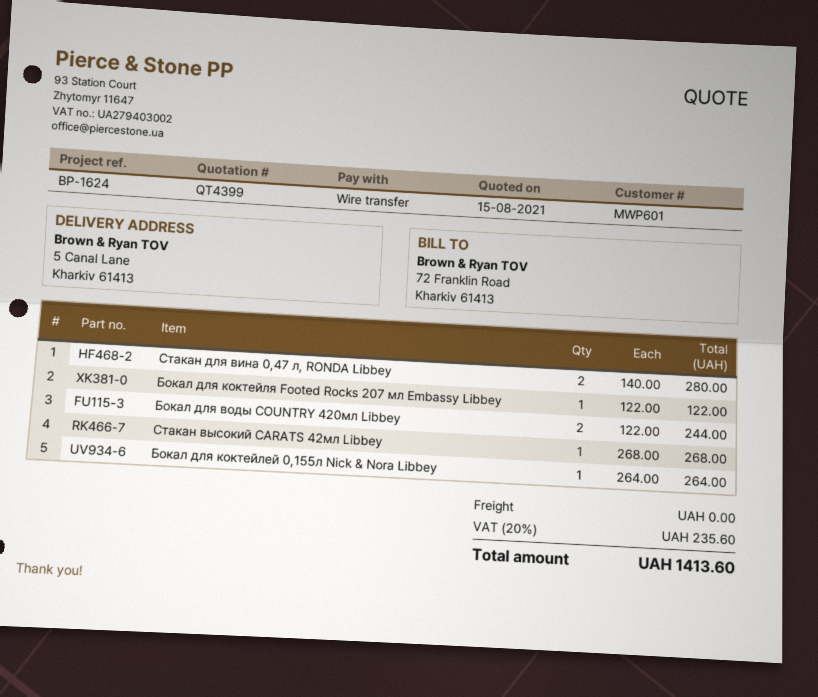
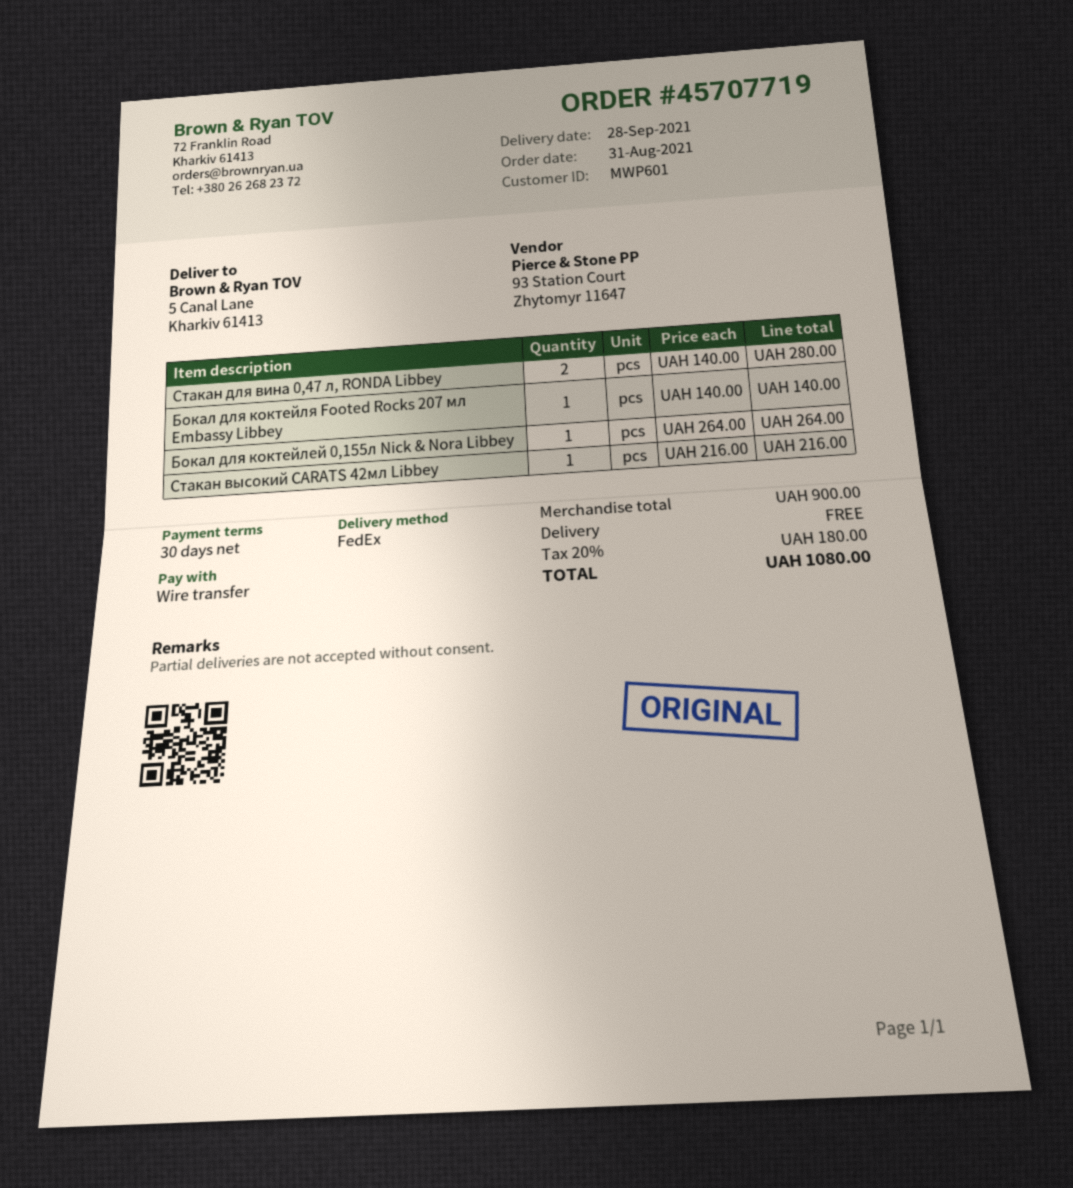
Бокал для коктейля Footed Rocks 207 мл Embassy Libbey: 1 x 122.00 = 122.00 -> 1 x 140.00 = 140.00
Бокал для воды COUNTRY 420мл Libbey: 2 x 122.00 = 244.00 -> none
Стакан высокий CARATS 42мл Libbey: 1 x 268.00 = 268.00 -> 1 x 216.00 = 216.00
tax: 20% = 235.60 -> 20% = 180.00
total: 1413.60 -> 1080.00

